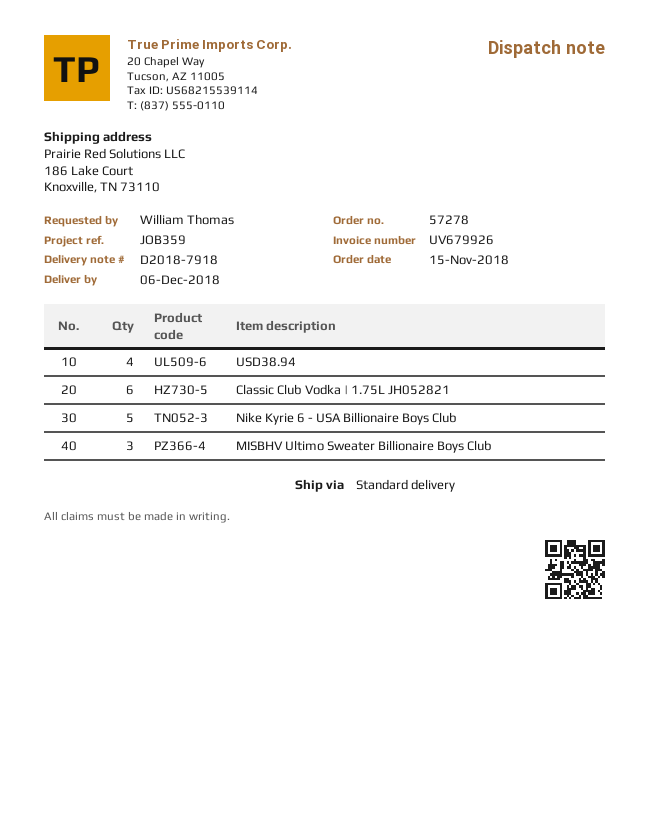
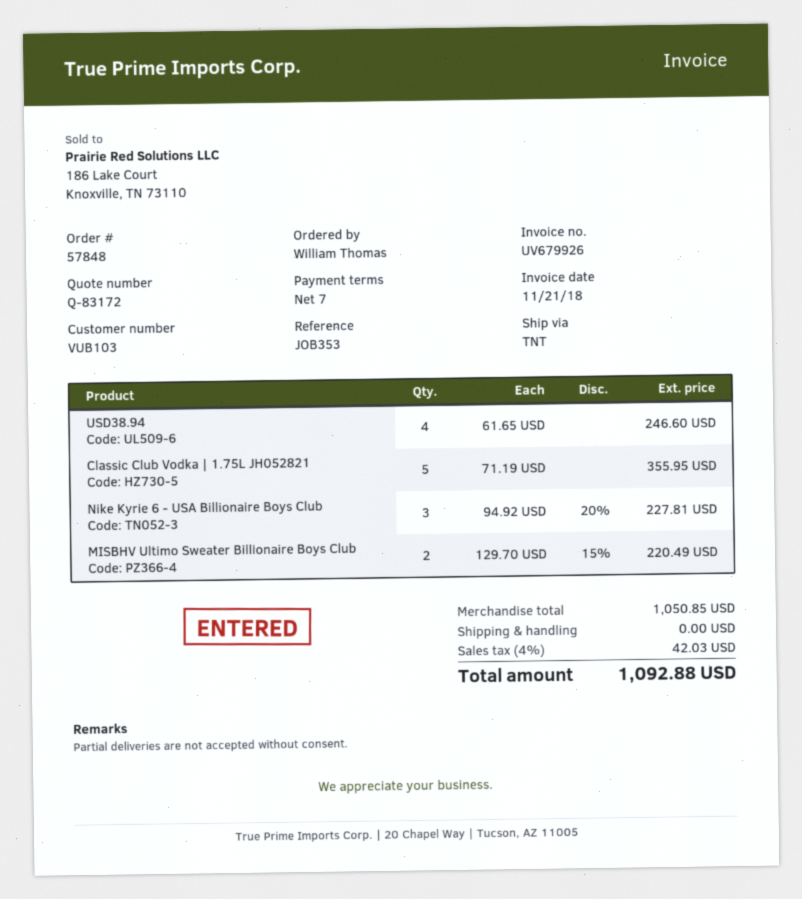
order number: 57278 -> 57848
reference: JOB359 -> JOB353
shipping method: standard -> TNT
Classic Club Vodka | 1.75L JH052821: 6 -> 5
Nike Kyrie 6 - USA Billionaire Boys Club: 5 -> 3
MISBHV Ultimo Sweater Billionaire Boys Club: 3 -> 2

